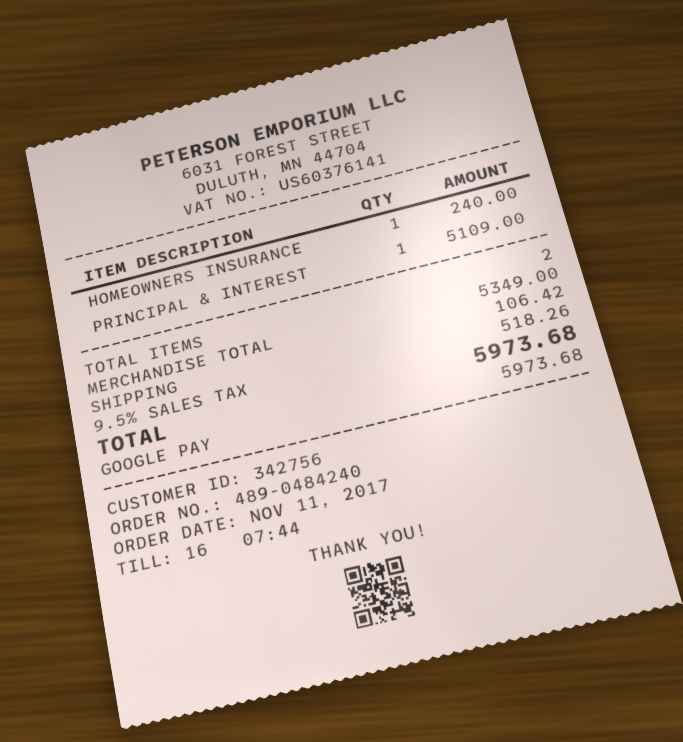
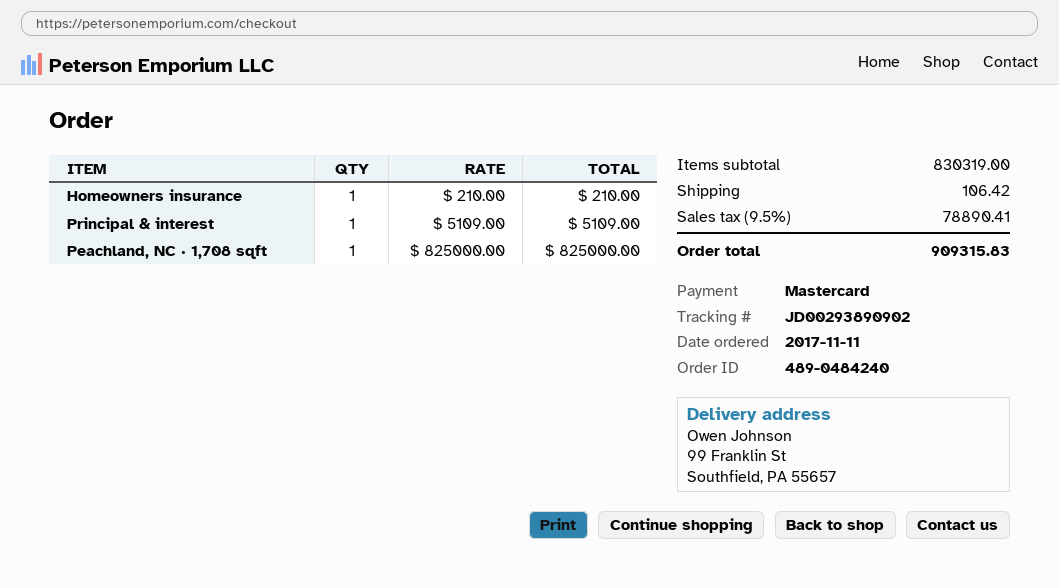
payment method: Google Pay -> Mastercard
HOMEOWNERS INSURANCE: 1 for 240.00 -> 1 for 210.00
Peachland, NC · 1,708 sqft: none -> 1 for 825000.00
subtotal: 5349.00 -> 830319.00
tax: 9.5% = 518.26 -> 9.5% = 78890.41
total: 5973.68 -> 909315.83

